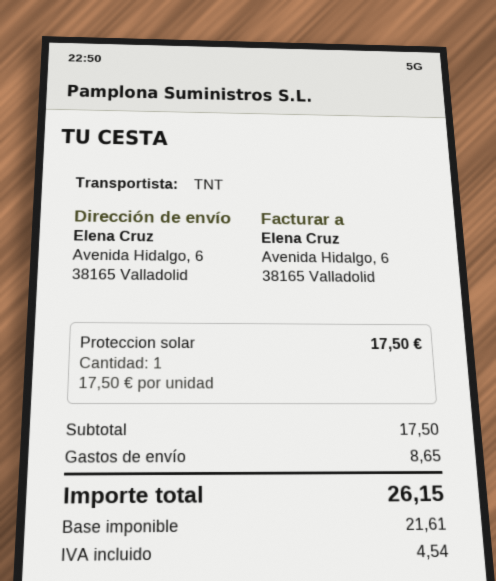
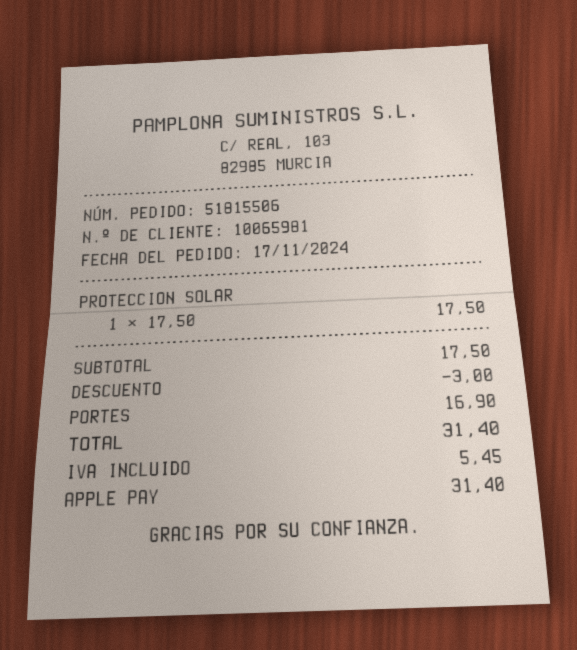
discount: none -> 3.00
shipping: 8.65 -> 16.90
tax: 4.54 -> 5.45
total: 26.15 -> 31.40

